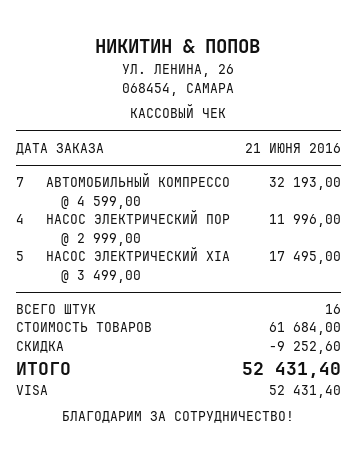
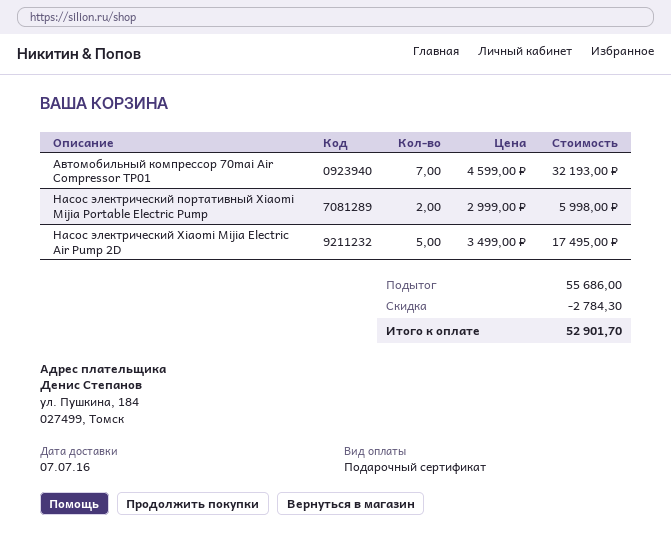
payment method: Visa -> gift card
НАСОС ЭЛЕКТРИЧЕСКИЙ ПОР: 4 x 2999.00 = 11996.00 -> 2 x 2999.00 = 5998.00
subtotal: 61684.00 -> 55686.00
discount: 9252.60 -> 2784.30
total: 52431.40 -> 52901.70

